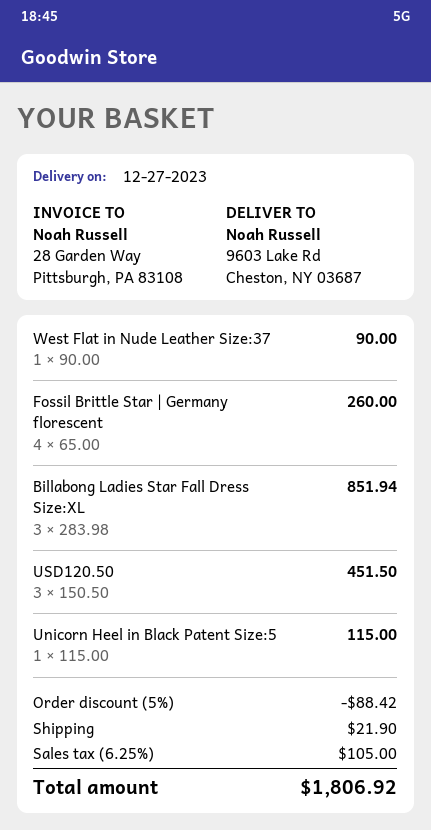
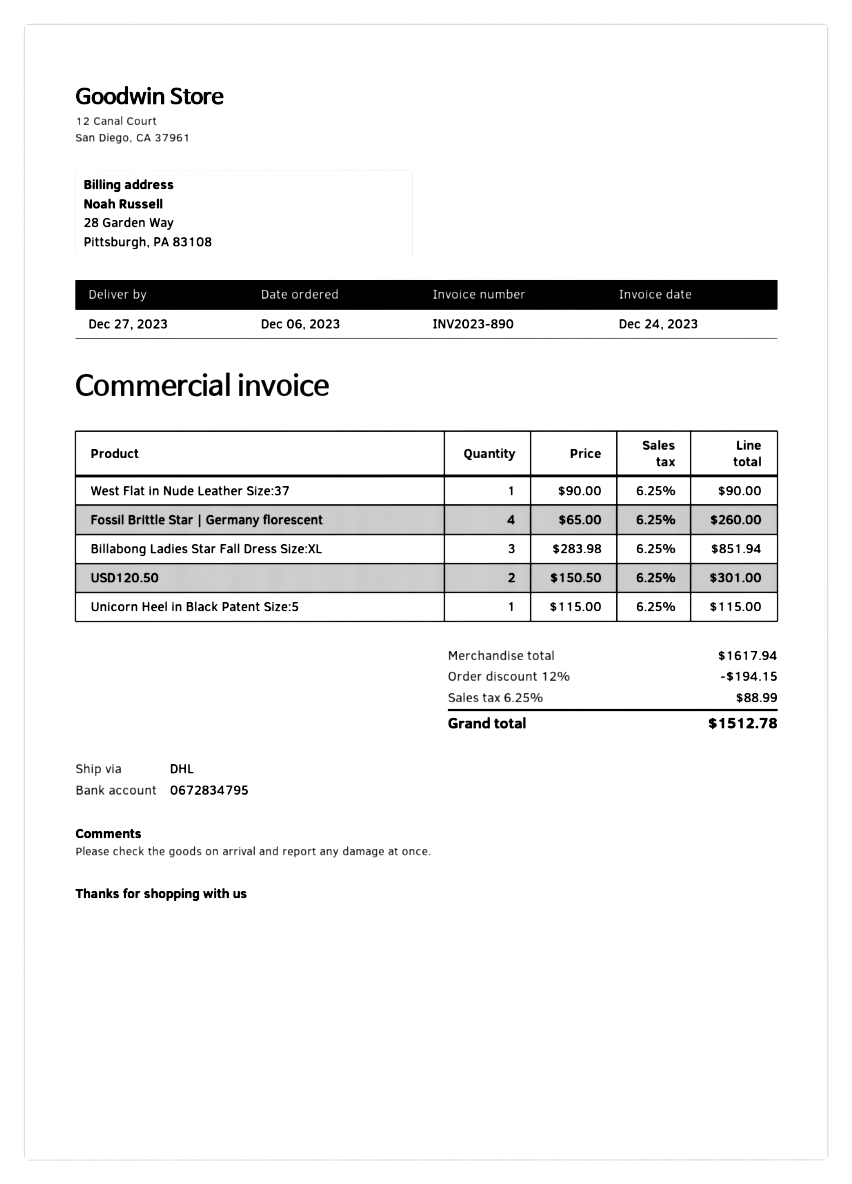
USD120.50: 3 x 150.50 = 451.50 -> 2 x 150.50 = 301.00
discount: 5% = 88.42 -> 12% = 194.15
shipping: 21.90 -> none
tax: 6.25% = 105.00 -> 6.25% = 88.99
total: 1806.92 -> 1512.78

